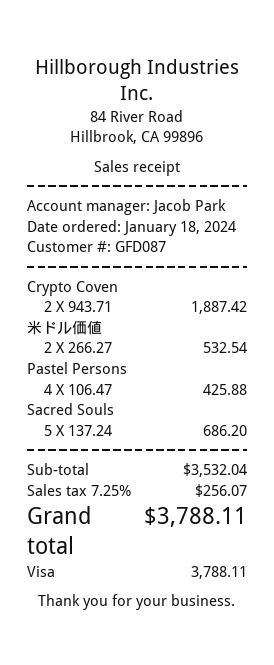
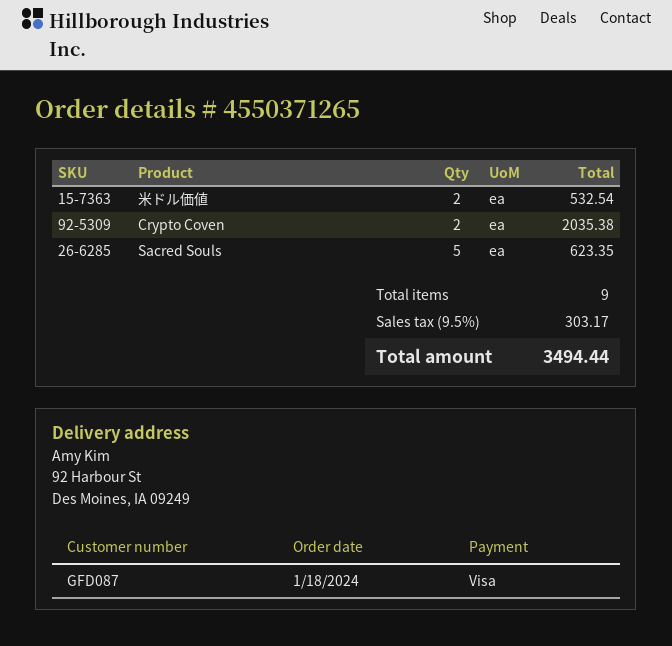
Crypto Coven: 2 for 1887.42 -> 2 for 2035.38
Pastel Persons: 4 for 425.88 -> none
Sacred Souls: 5 for 686.20 -> 5 for 623.35
tax: 7.25% = 256.07 -> 9.5% = 303.17
total: 3788.11 -> 3494.44

